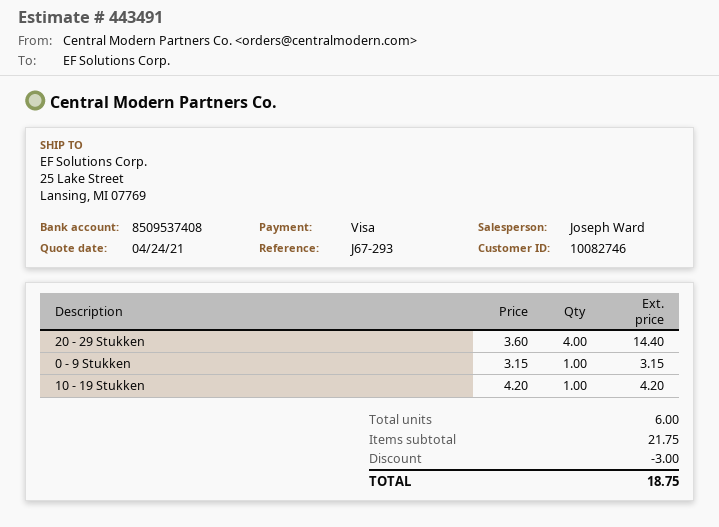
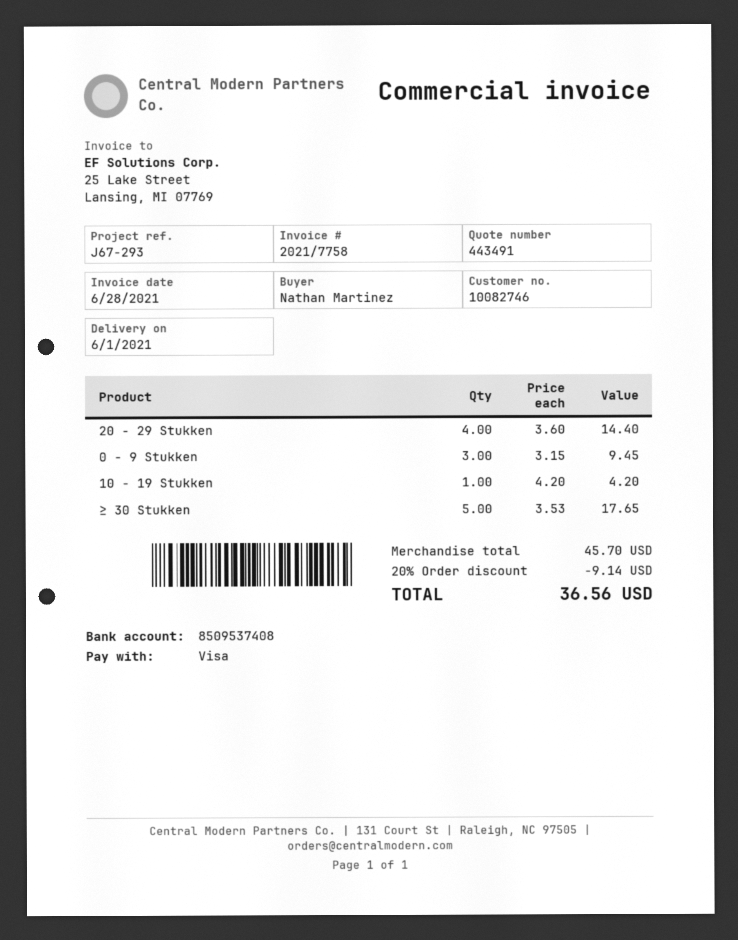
0 - 9 Stukken: 1 x 3.15 = 3.15 -> 3 x 3.15 = 9.45
≥ 30 Stukken: none -> 5 x 3.53 = 17.65
subtotal: 21.75 -> 45.70
discount: 3.00 -> 9.14
total: 18.75 -> 36.56

